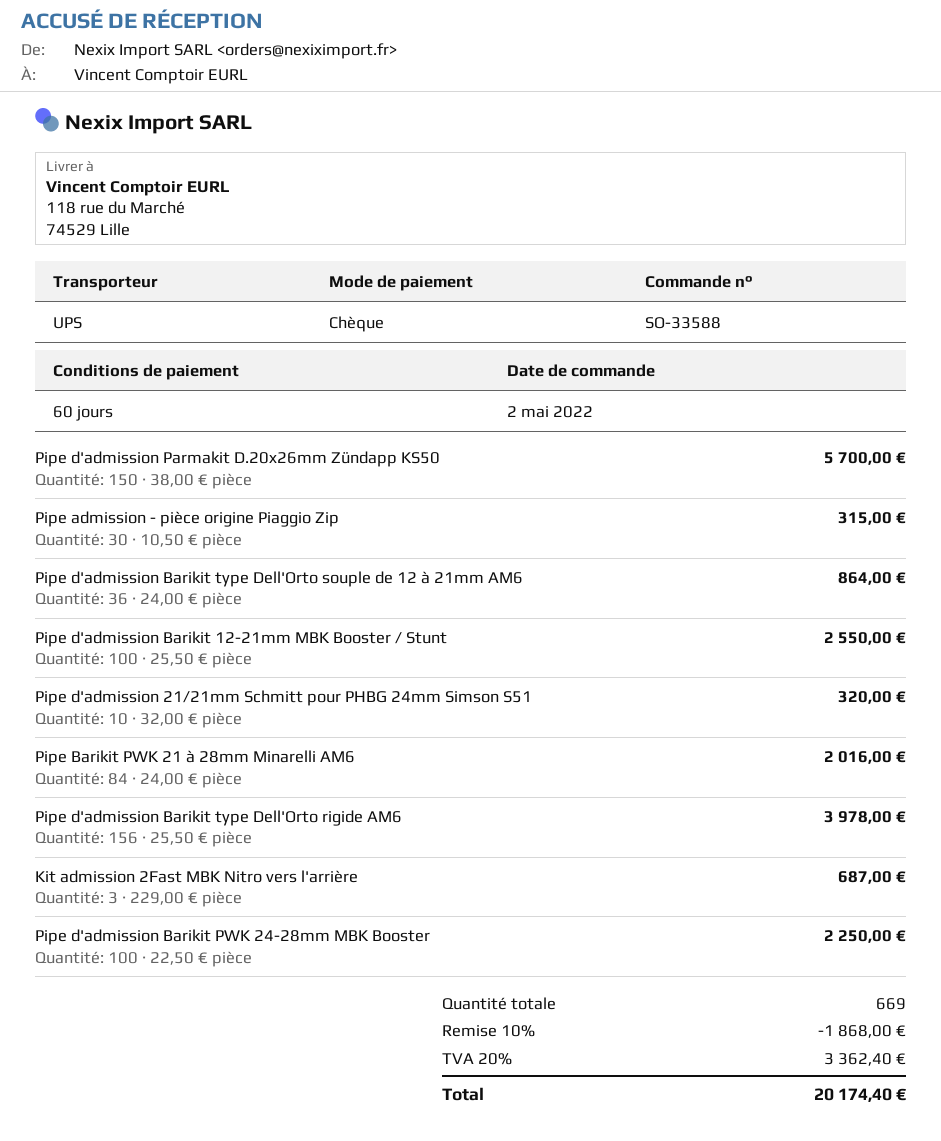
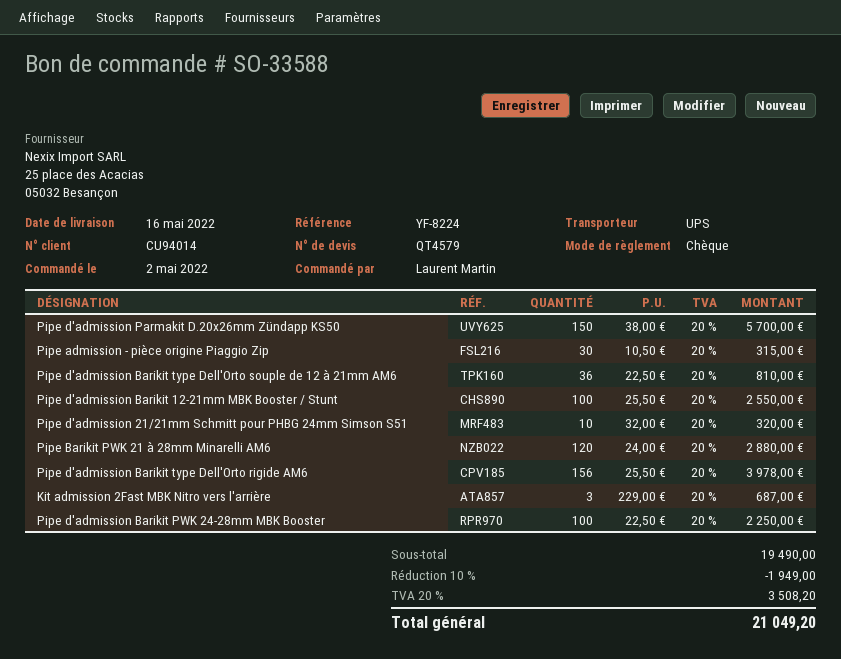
Pipe d'admission Barikit type Dell'Orto souple de 12 à 21mm AM6: 36 x 24.00 = 864.00 -> 36 x 22.50 = 810.00
Pipe Barikit PWK 21 à 28mm Minarelli AM6: 84 x 24.00 = 2016.00 -> 120 x 24.00 = 2880.00
discount: 10% = 1868.00 -> 10% = 1949.00
tax: 20% = 3362.40 -> 20% = 3508.20
total: 20174.40 -> 21049.20

